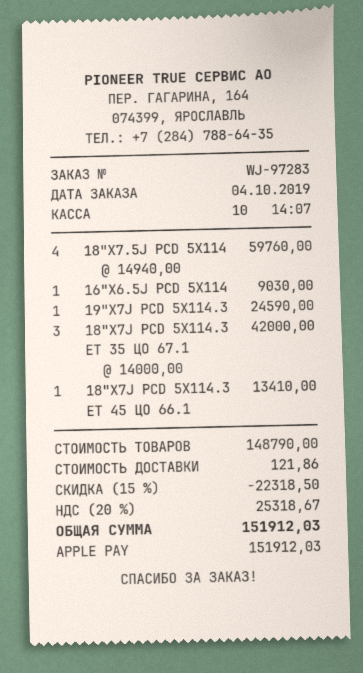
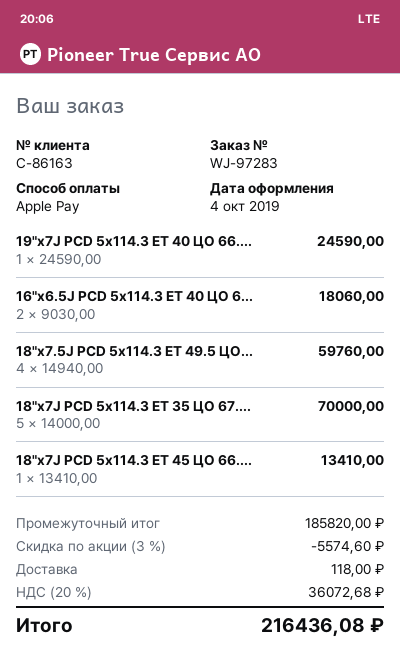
16"X6.5J PCD 5X114: 1 x 9030.00 = 9030.00 -> 2 x 9030.00 = 18060.00
18"X7J PCD 5X114.3 ЕТ 35 ЦО 67.1: 3 x 14000.00 = 42000.00 -> 5 x 14000.00 = 70000.00
subtotal: 148790.00 -> 185820.00
discount: 15% = 22318.50 -> 3% = 5574.60
shipping: 121.86 -> 118.00
tax: 20% = 25318.67 -> 20% = 36072.68
total: 151912.03 -> 216436.08

